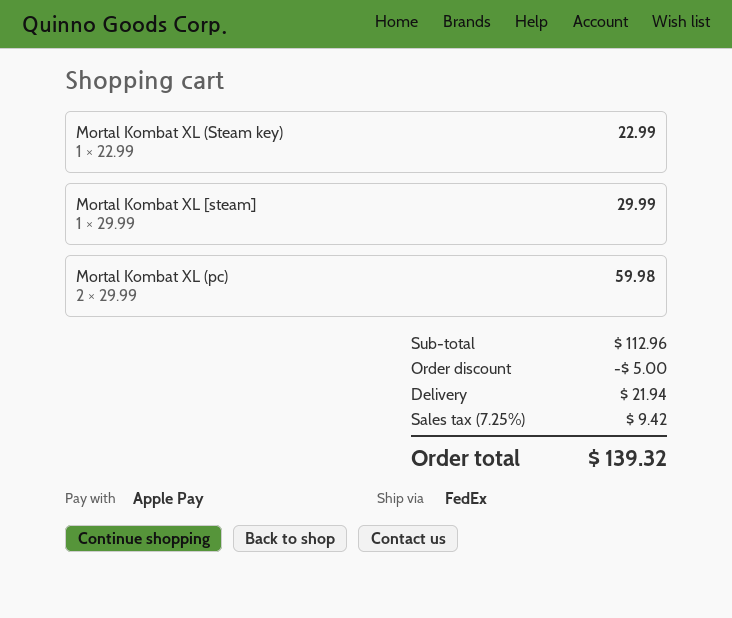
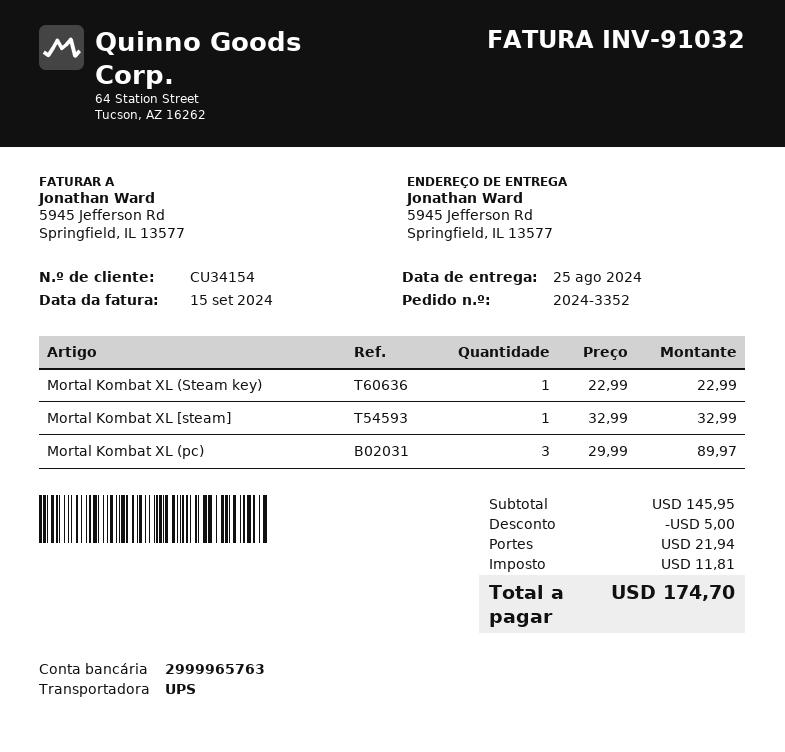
shipping method: FedEx -> UPS
Mortal Kombat XL [steam]: 1 x 29.99 = 29.99 -> 1 x 32.99 = 32.99
Mortal Kombat XL (pc): 2 x 29.99 = 59.98 -> 3 x 29.99 = 89.97
subtotal: 112.96 -> 145.95
tax: 9.42 -> 11.81
total: 139.32 -> 174.70

